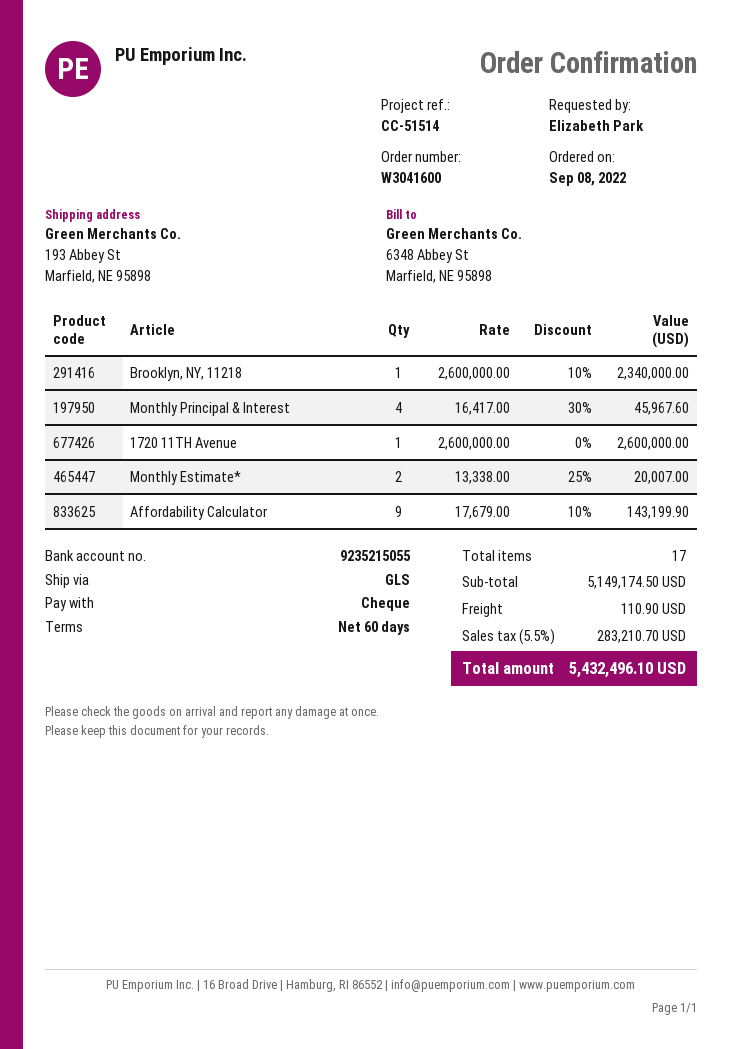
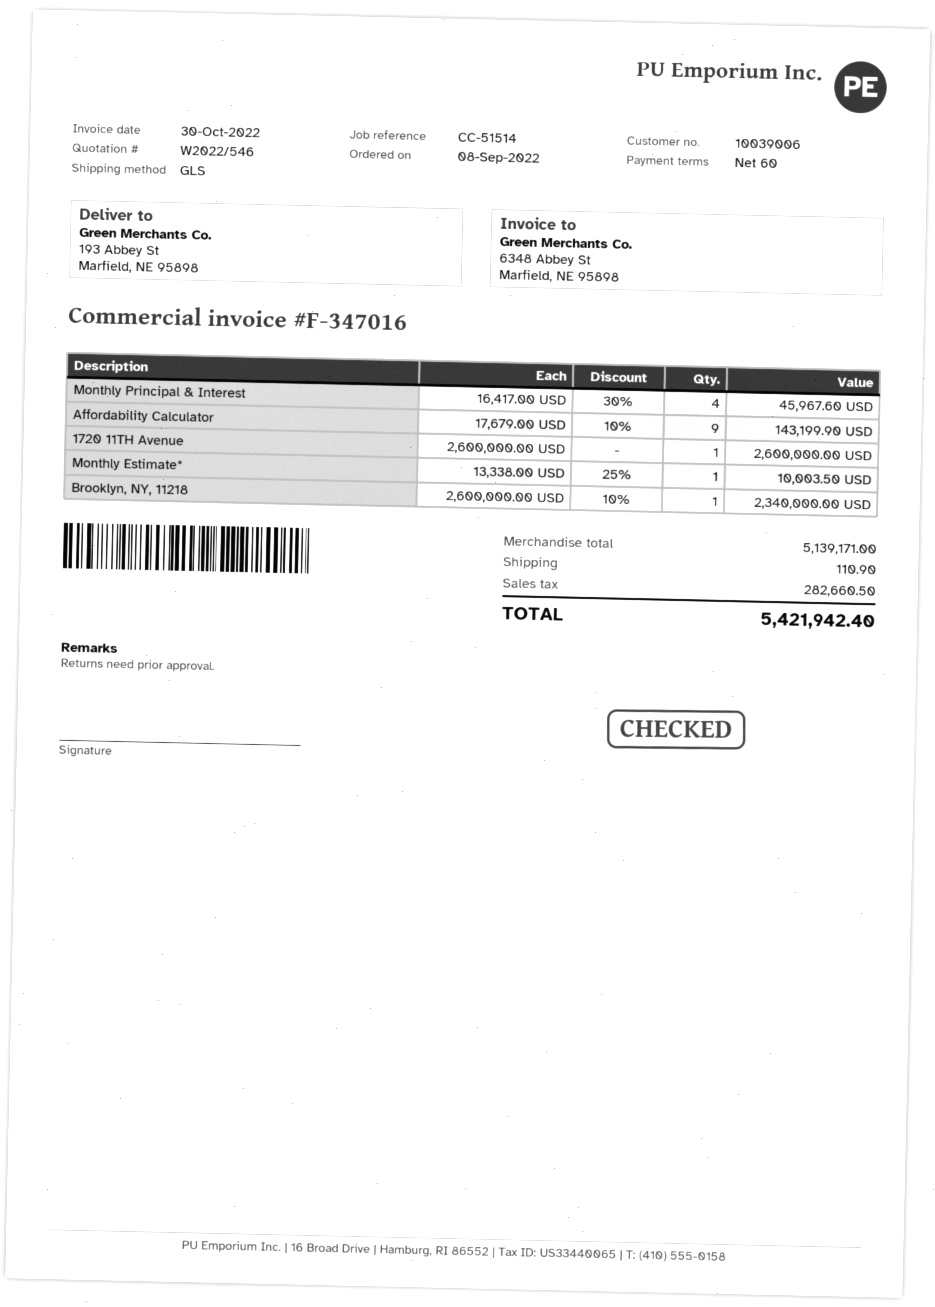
Monthly Estimate*: 2 x 13338.00 - 25% = 20007.00 -> 1 x 13338.00 - 25% = 10003.50
subtotal: 5149174.50 -> 5139171.00
tax: 283210.70 -> 282660.50
total: 5432496.10 -> 5421942.40

